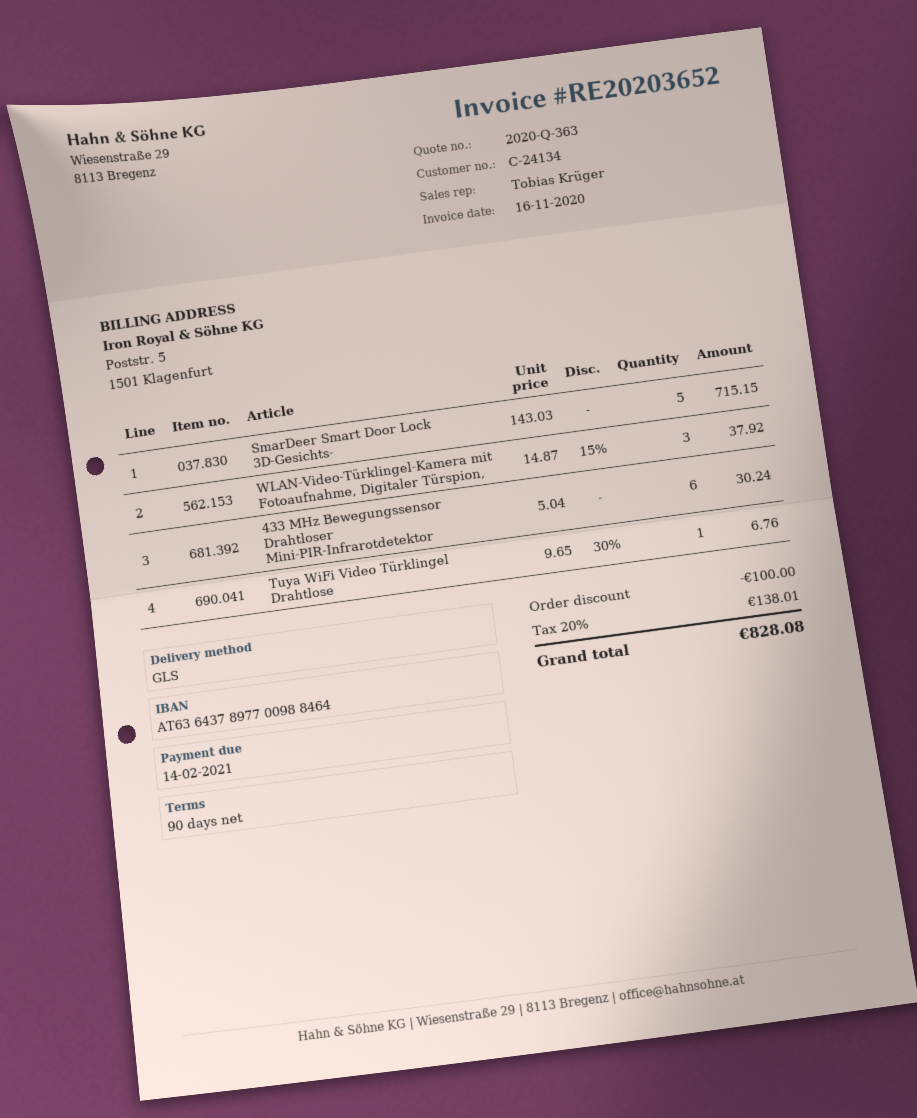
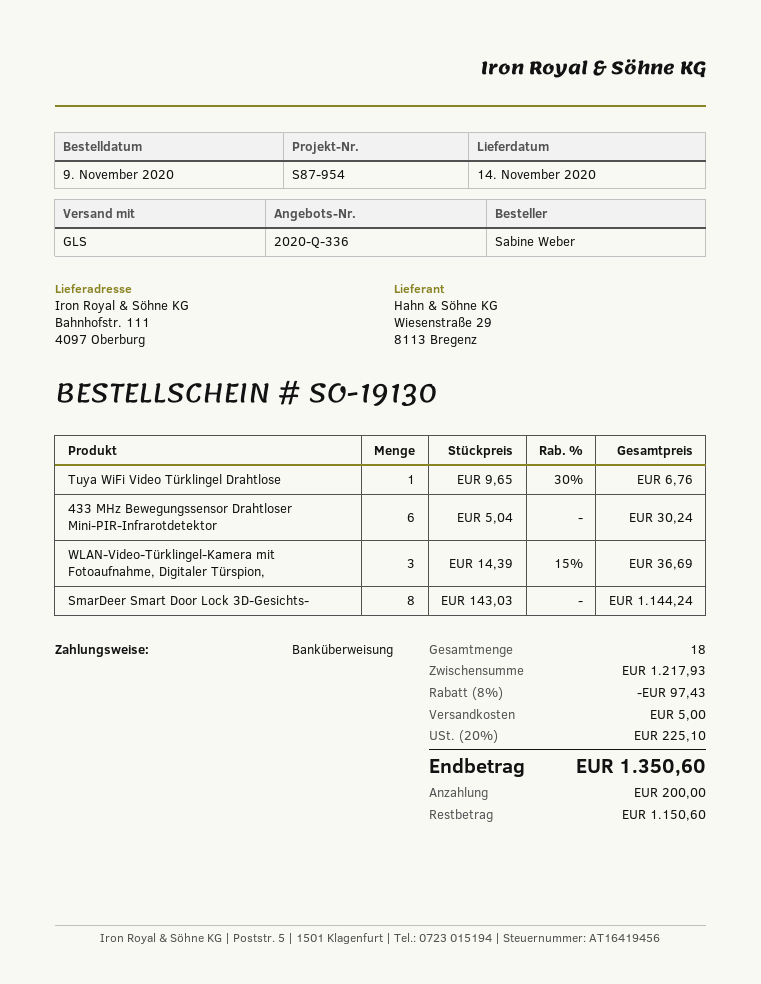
quote number: 2020-Q-363 -> 2020-Q-336
SmarDeer Smart Door Lock 3D-Gesichts-: 5 x 143.03 = 715.15 -> 8 x 143.03 = 1144.24
WLAN-Video-Türklingel-Kamera mit Fotoaufnahme, Digitaler Türspion,: 3 x 14.87 - 15% = 37.92 -> 3 x 14.39 - 15% = 36.69
discount: 100.00 -> 97.43
shipping: none -> 5.00
tax: 20% = 138.01 -> 20% = 225.10
total: 828.08 -> 1350.60

